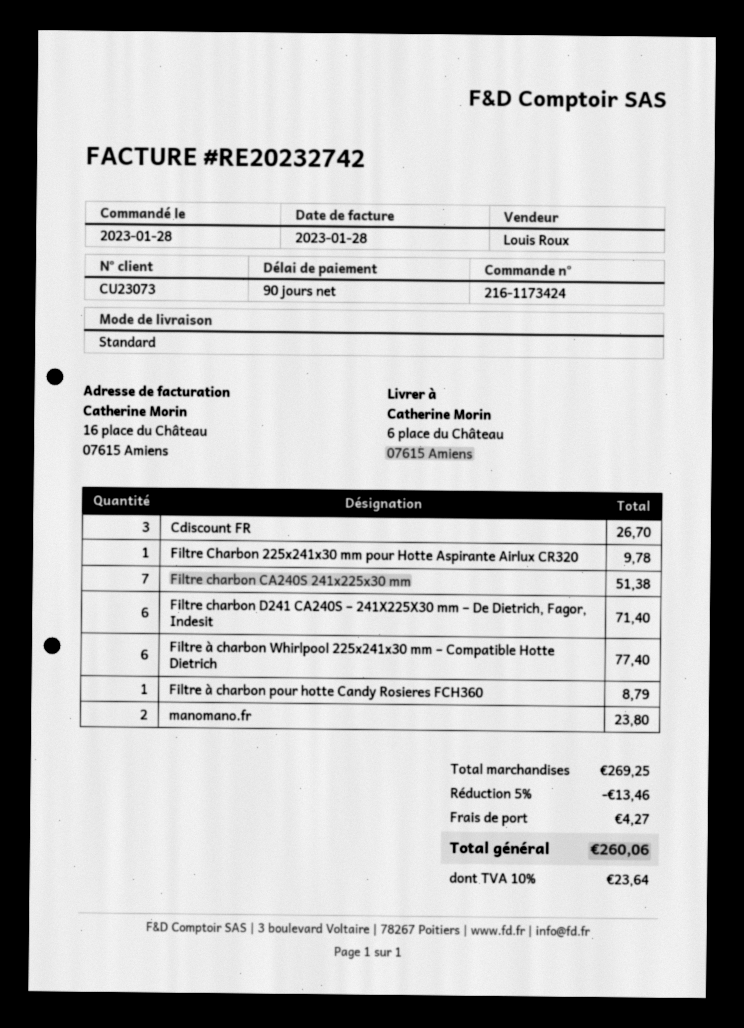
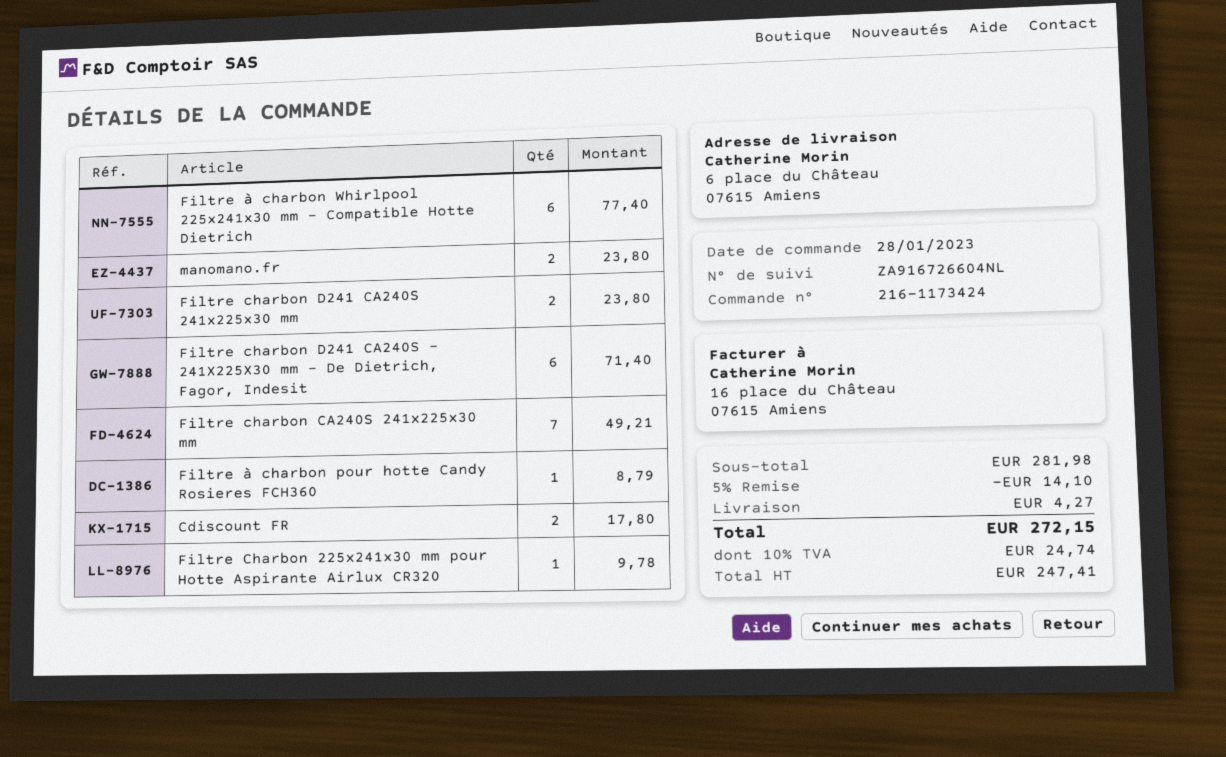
Cdiscount FR: 3 for 26.70 -> 2 for 17.80
Filtre charbon CA240S 241x225x30 mm: 7 for 51.38 -> 7 for 49.21
Filtre charbon D241 CA240S 241x225x30 mm: none -> 2 for 23.80
subtotal: 269.25 -> 281.98
discount: 5% = 13.46 -> 5% = 14.10
tax: 10% = 23.64 -> 10% = 24.74
total: 260.06 -> 272.15

